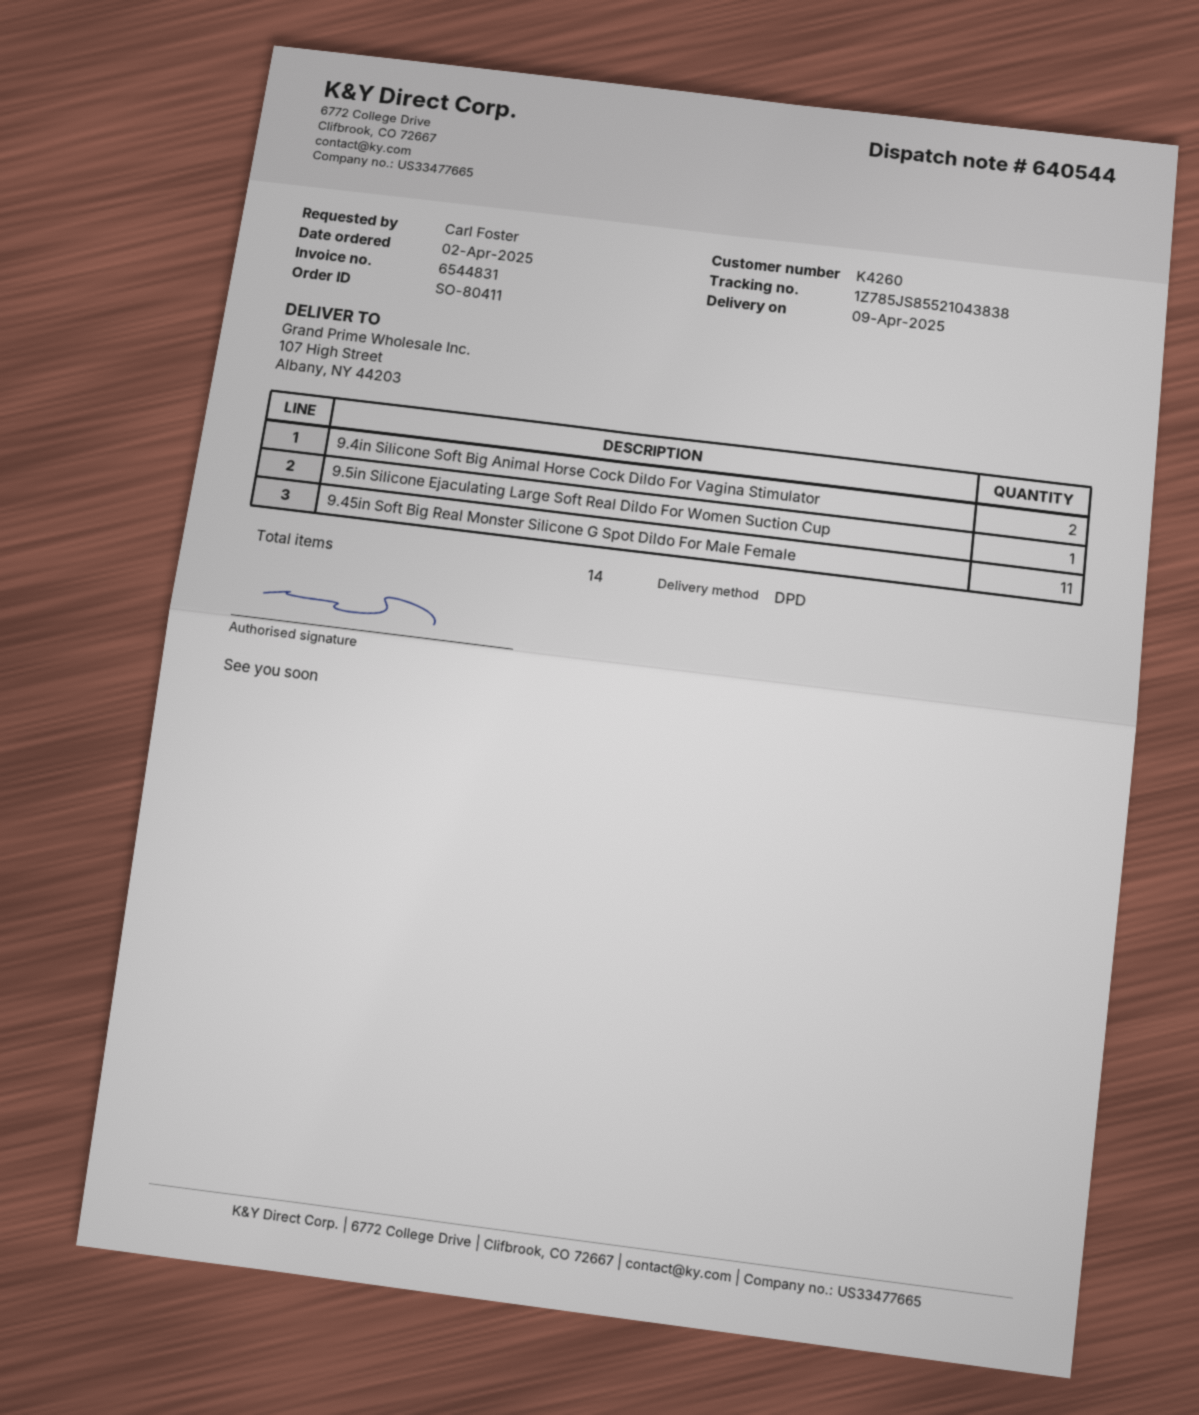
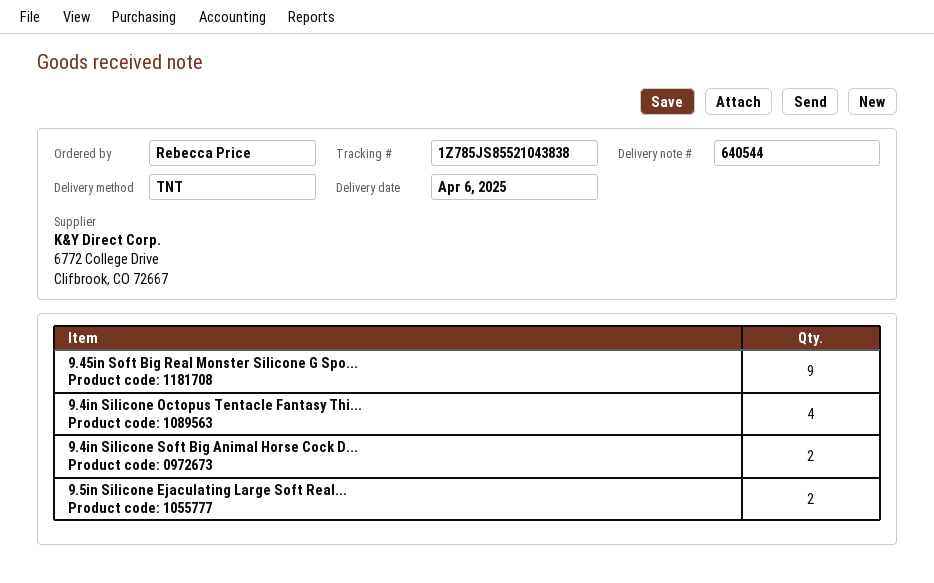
delivery date: 2025-04-09 -> 2025-04-06
ordered by: Carl Foster -> Rebecca Price
shipping method: DPD -> TNT
9.5in Silicone Ejaculating Large Soft Real Dildo For Women Suction Cup: 1 -> 2
9.45in Soft Big Real Monster Silicone G Spot Dildo For Male Female: 11 -> 9
9.4in Silicone Octopus Tentacle Fantasy Thi...: none -> 4

